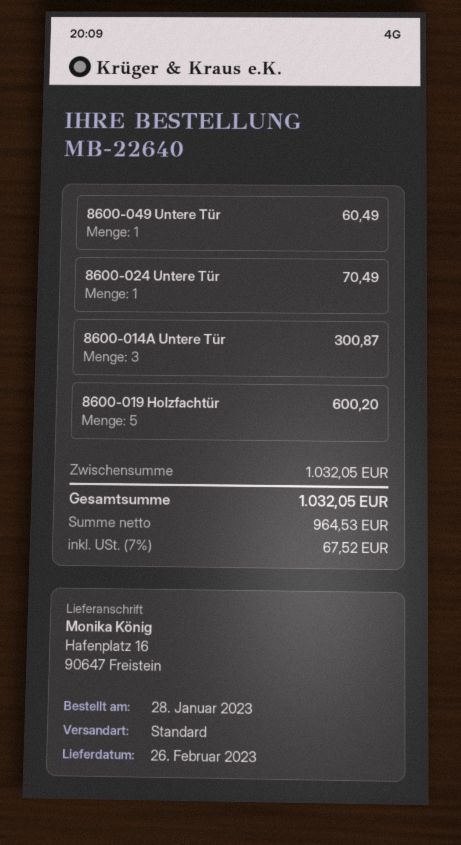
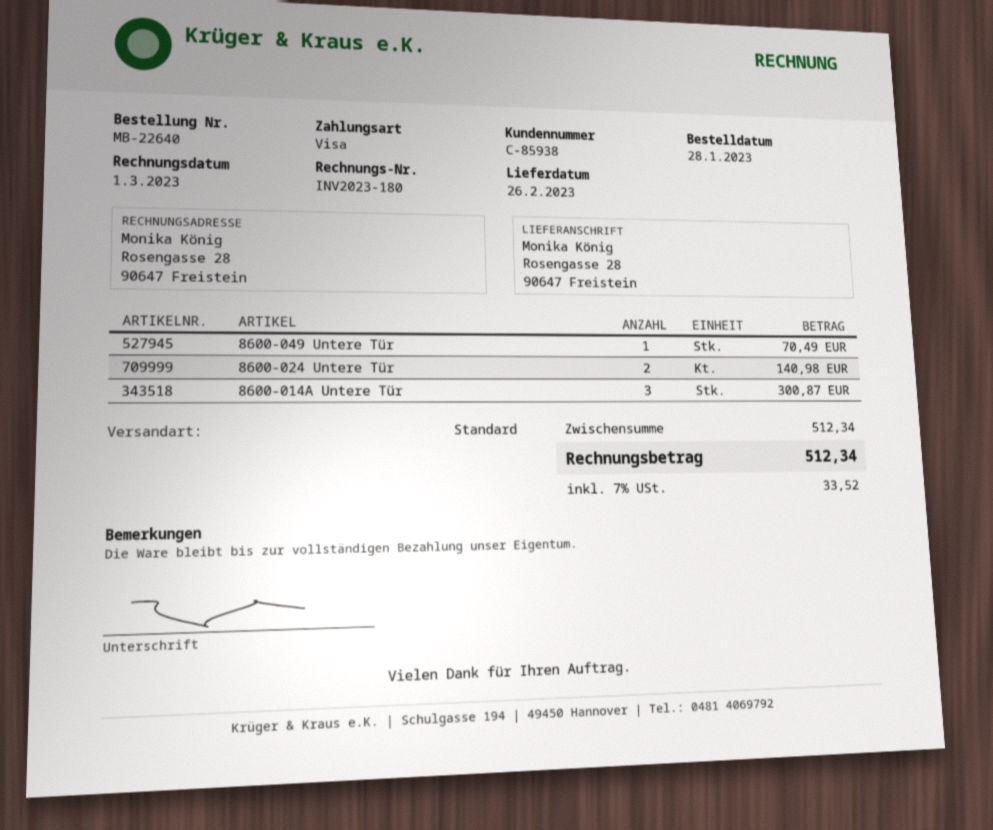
ship to: Hafenplatz 16, 90647 Freistein -> Rosengasse 28, 90647 Freistein
8600-049 Untere Tür: 1 for 60.49 -> 1 for 70.49
8600-024 Untere Tür: 1 for 70.49 -> 2 for 140.98
8600-019 Holzfachtür: 5 for 600.20 -> none
subtotal: 1032.05 -> 512.34
tax: 7% = 67.52 -> 7% = 33.52
total: 1032.05 -> 512.34

